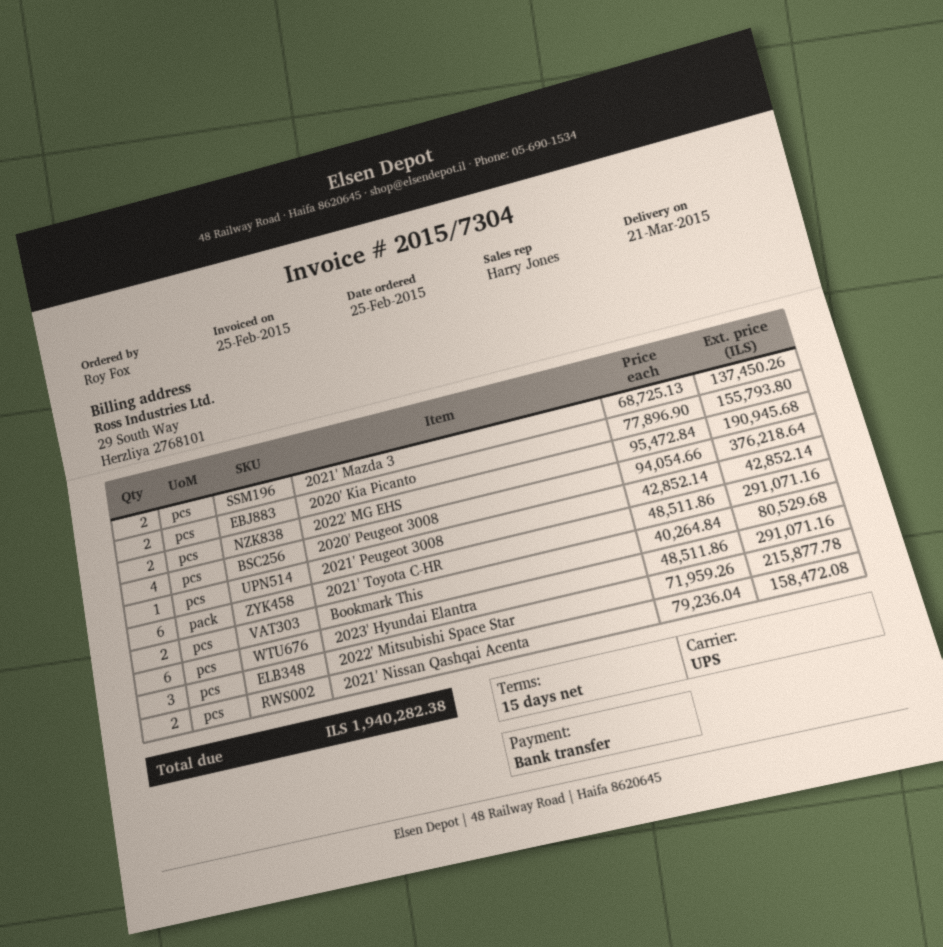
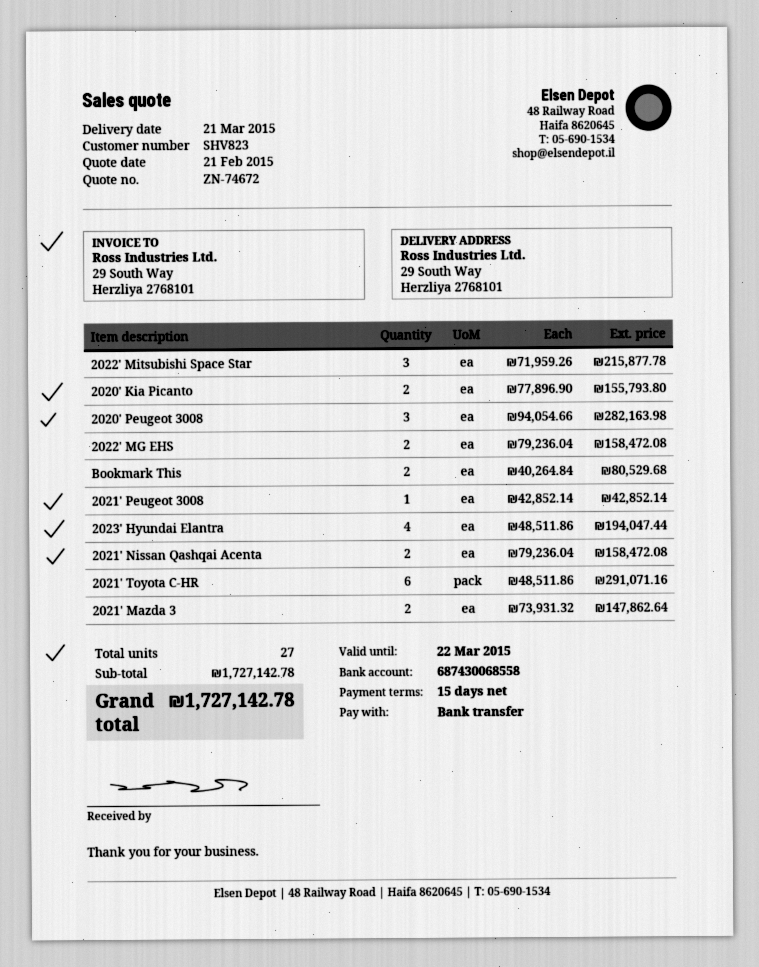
2021' Mazda 3: 2 x 68725.13 = 137450.26 -> 2 x 73931.32 = 147862.64
2022' MG EHS: 2 x 95472.84 = 190945.68 -> 2 x 79236.04 = 158472.08
2020' Peugeot 3008: 4 x 94054.66 = 376218.64 -> 3 x 94054.66 = 282163.98
2023' Hyundai Elantra: 6 x 48511.86 = 291071.16 -> 4 x 48511.86 = 194047.44
total: 1940282.38 -> 1727142.78

